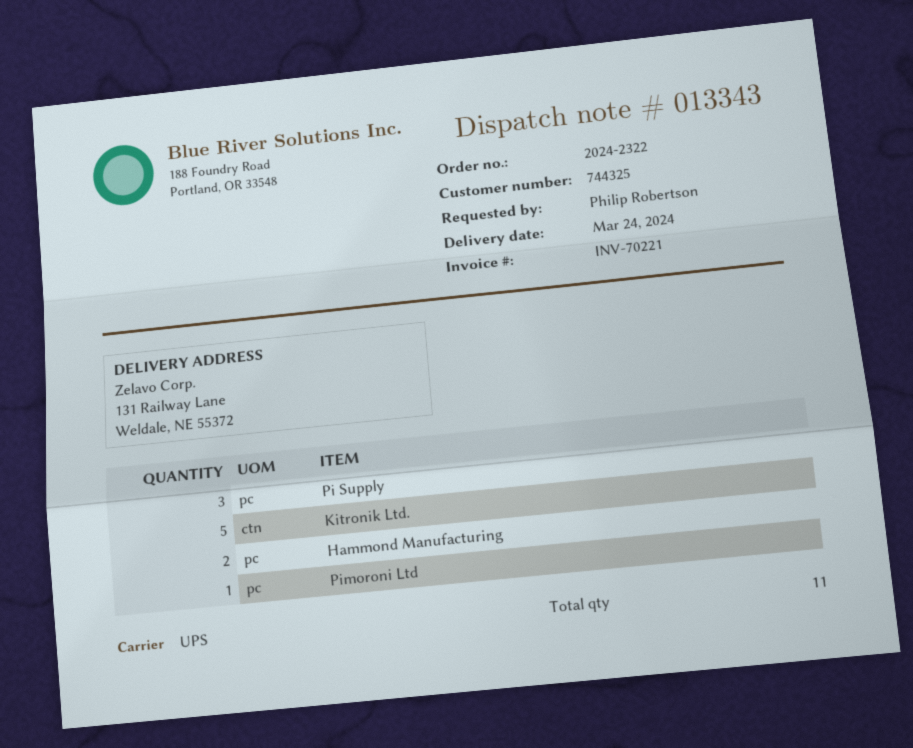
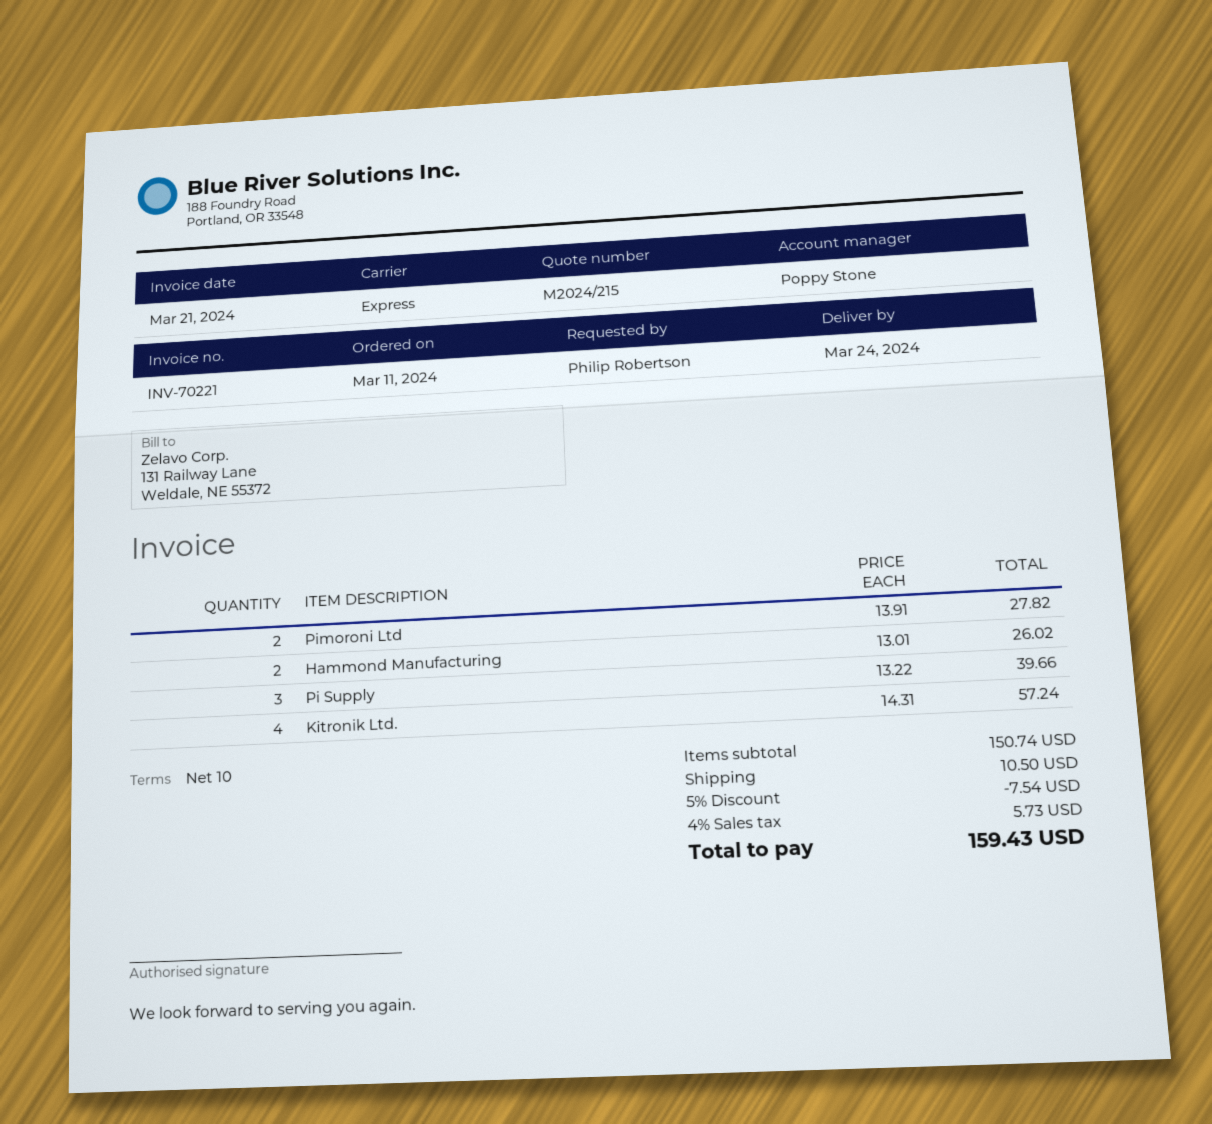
shipping method: UPS -> express
Kitronik Ltd.: 5 -> 4
Pimoroni Ltd: 1 -> 2

